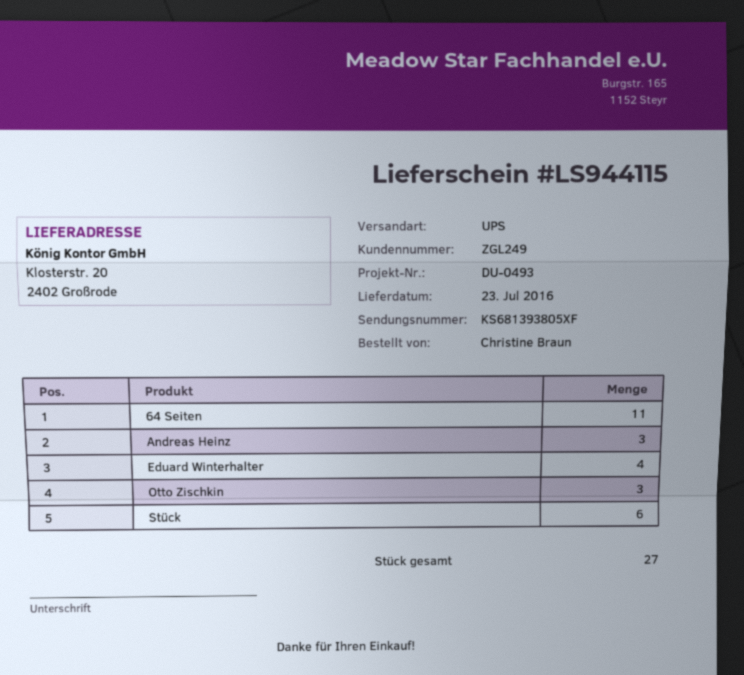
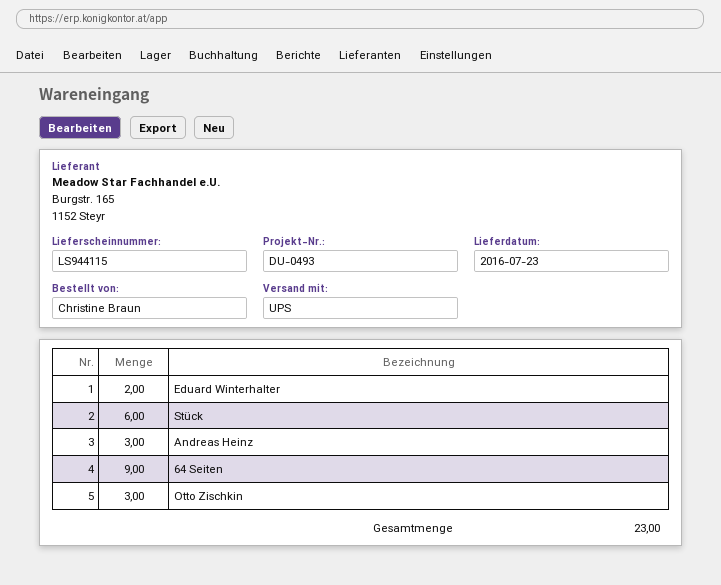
64 Seiten: 11 -> 9
Eduard Winterhalter: 4 -> 2
total quantity: 27 -> 23

